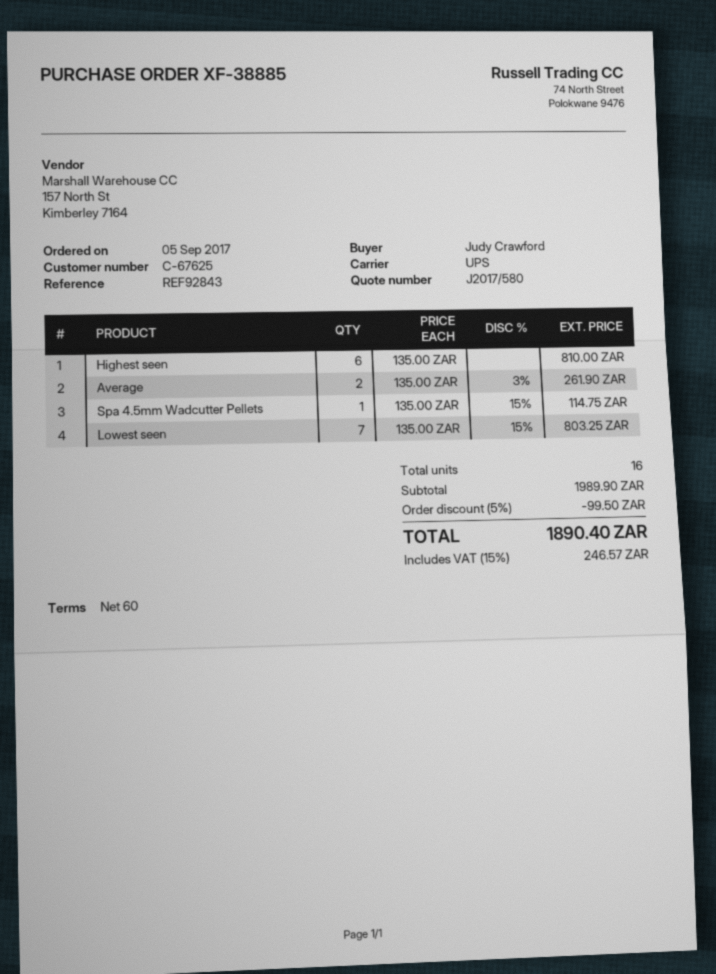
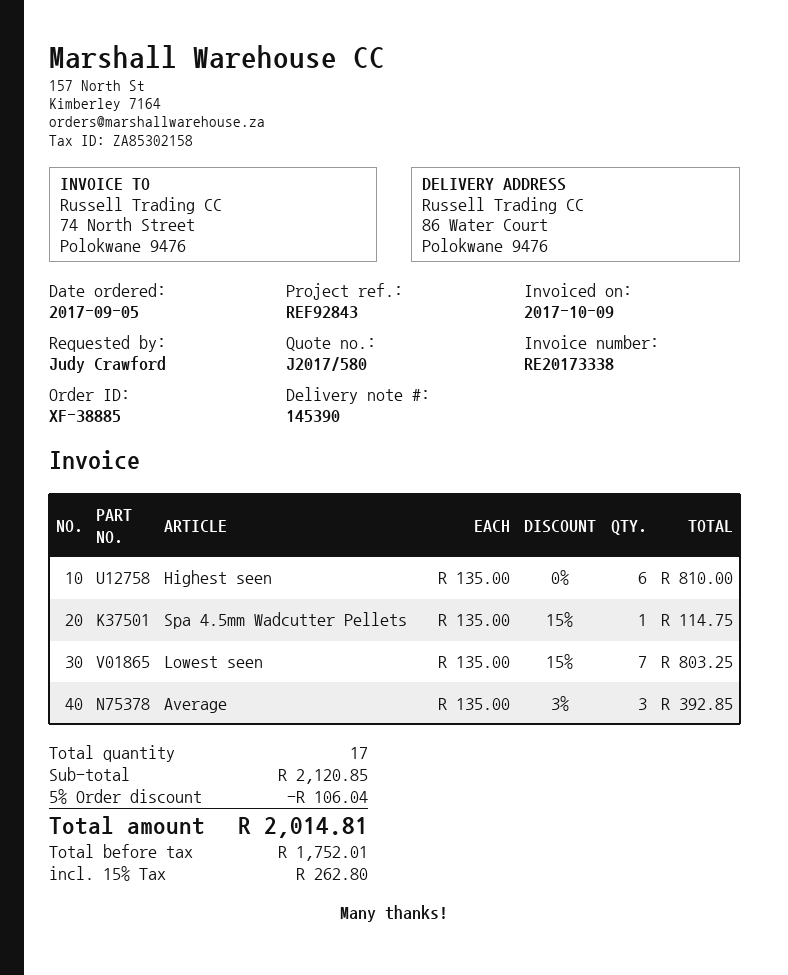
Average: 2 x 135.00 - 3% = 261.90 -> 3 x 135.00 - 3% = 392.85
total quantity: 16 -> 17
subtotal: 1989.90 -> 2120.85
discount: 5% = 99.50 -> 5% = 106.04
tax: 15% = 246.57 -> 15% = 262.80
total: 1890.40 -> 2014.81

